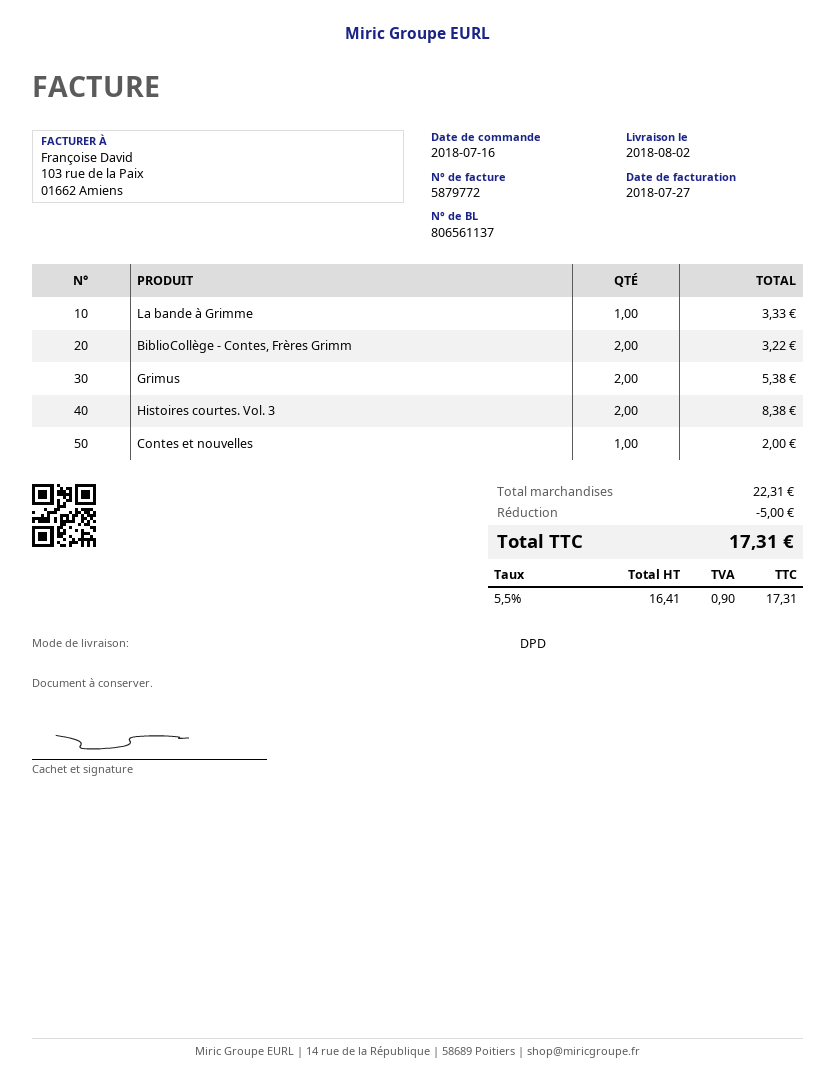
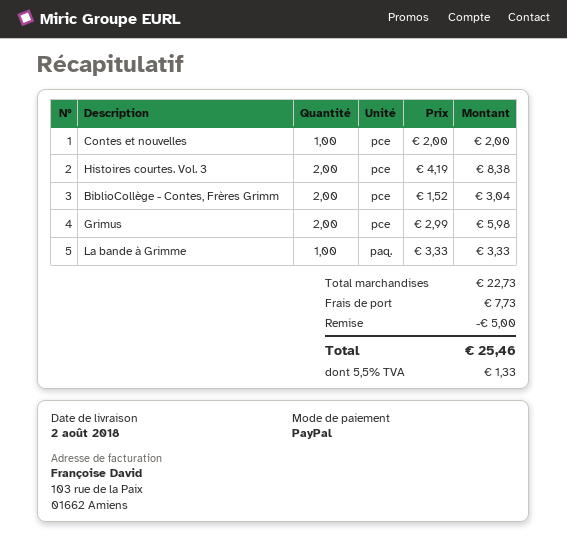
BiblioCollège - Contes, Frères Grimm: 2 for 3.22 -> 2 for 3.04
Grimus: 2 for 5.38 -> 2 for 5.98
subtotal: 22.31 -> 22.73
shipping: none -> 7.73
tax: 5.5% = 0.90 -> 5.5% = 1.33
total: 17.31 -> 25.46

